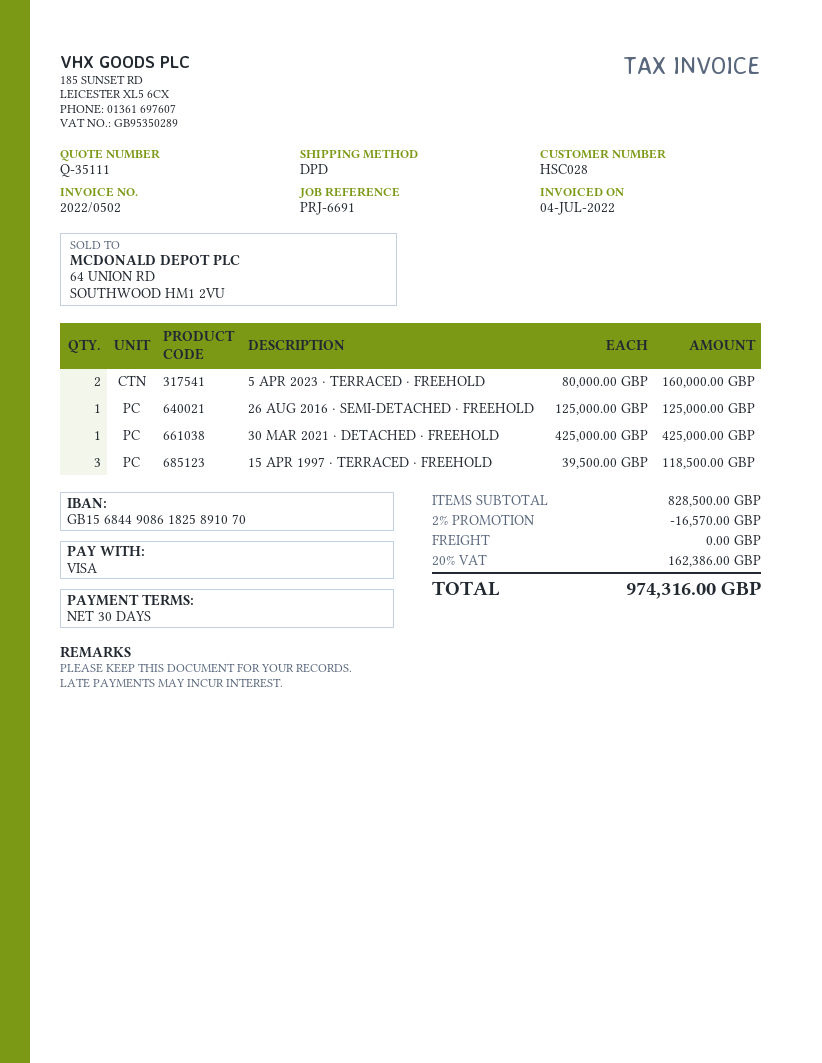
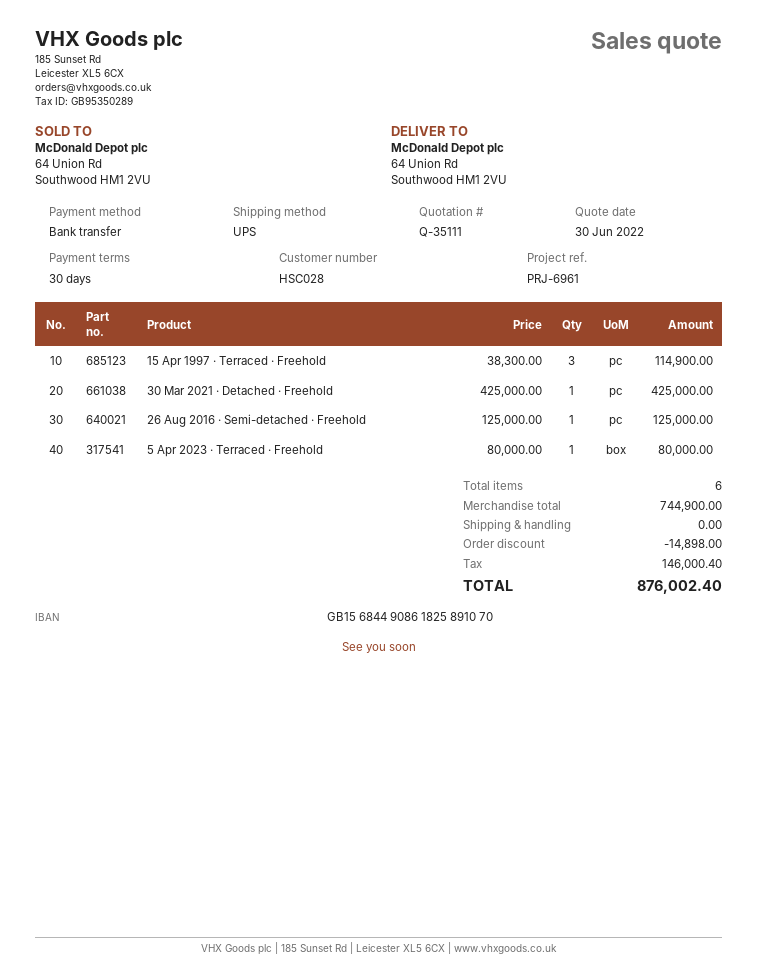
reference: PRJ-6691 -> PRJ-6961
payment method: Visa -> bank transfer
shipping method: DPD -> UPS
5 APR 2023 · TERRACED · FREEHOLD: 2 x 80000.00 = 160000.00 -> 1 x 80000.00 = 80000.00
15 APR 1997 · TERRACED · FREEHOLD: 3 x 39500.00 = 118500.00 -> 3 x 38300.00 = 114900.00
subtotal: 828500.00 -> 744900.00
discount: 16570.00 -> 14898.00
tax: 162386.00 -> 146000.40
total: 974316.00 -> 876002.40

